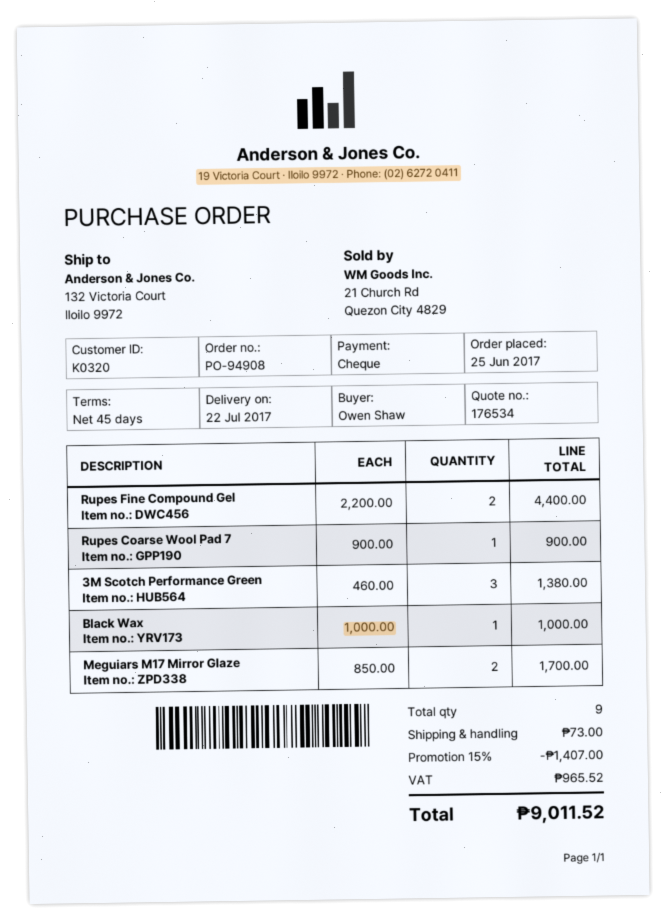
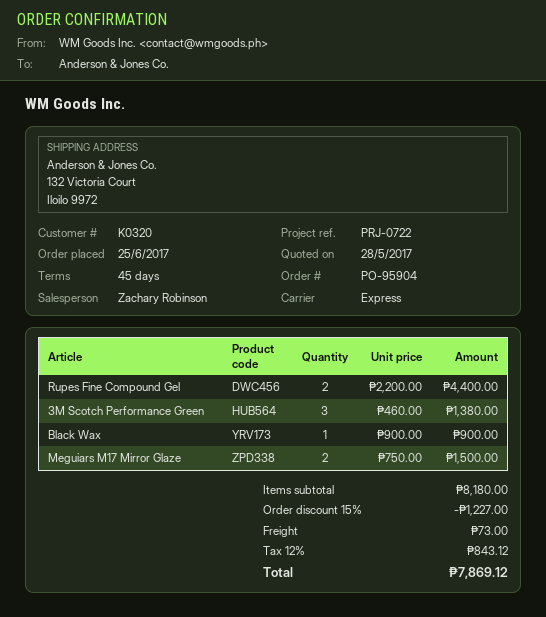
order number: PO-94908 -> PO-95904
Rupes Coarse Wool Pad 7: 1 x 900.00 = 900.00 -> none
Black Wax: 1 x 1000.00 = 1000.00 -> 1 x 900.00 = 900.00
Meguiars M17 Mirror Glaze: 2 x 850.00 = 1700.00 -> 2 x 750.00 = 1500.00
discount: 15% = 1407.00 -> 15% = 1227.00
tax: 965.52 -> 843.12
total: 9011.52 -> 7869.12

